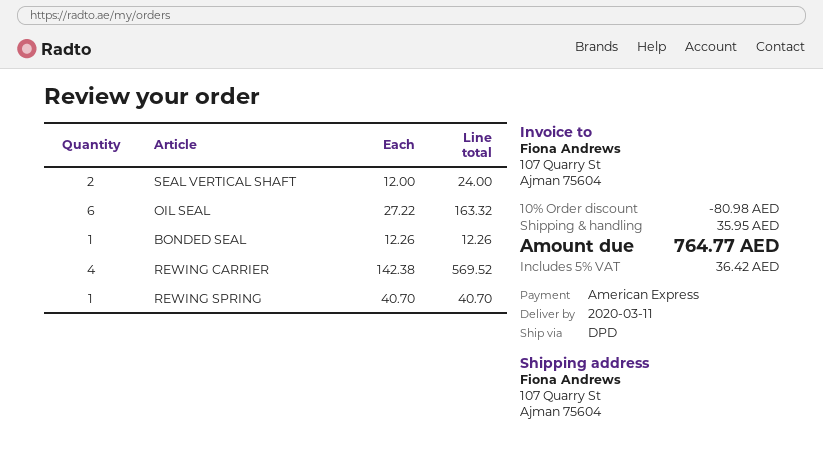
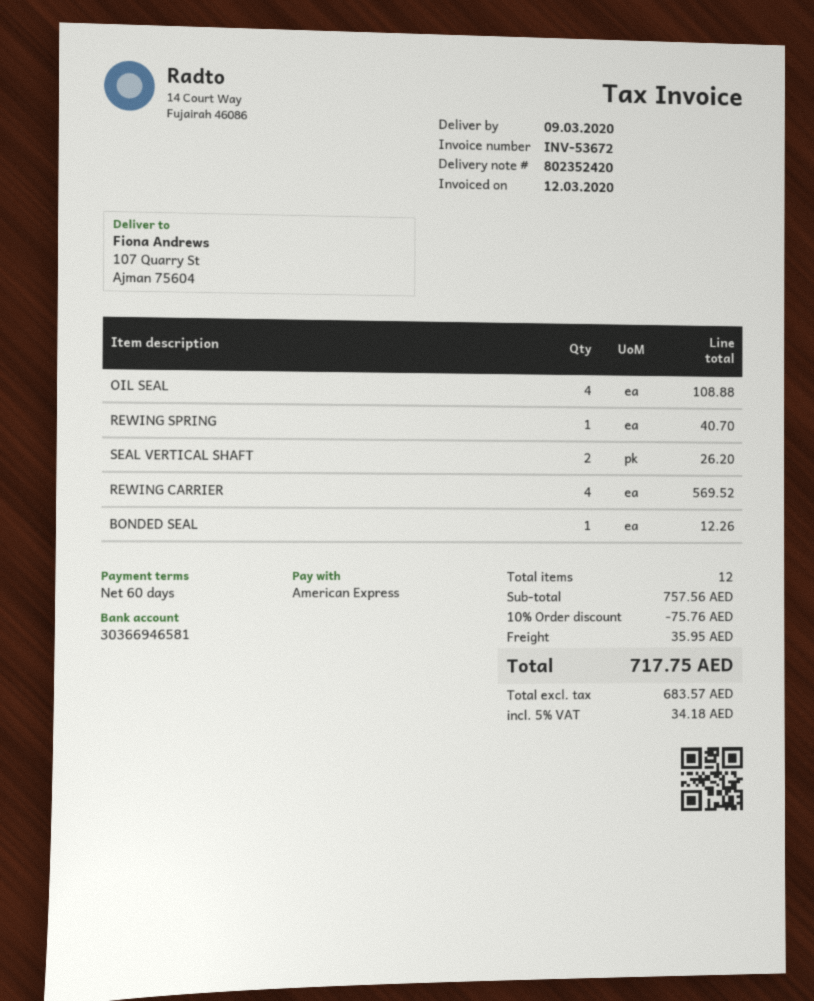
delivery date: 2020-03-11 -> 2020-03-09
SEAL VERTICAL SHAFT: 2 for 24.00 -> 2 for 26.20
OIL SEAL: 6 for 163.32 -> 4 for 108.88
discount: 10% = 80.98 -> 10% = 75.76
tax: 5% = 36.42 -> 5% = 34.18
total: 764.77 -> 717.75

